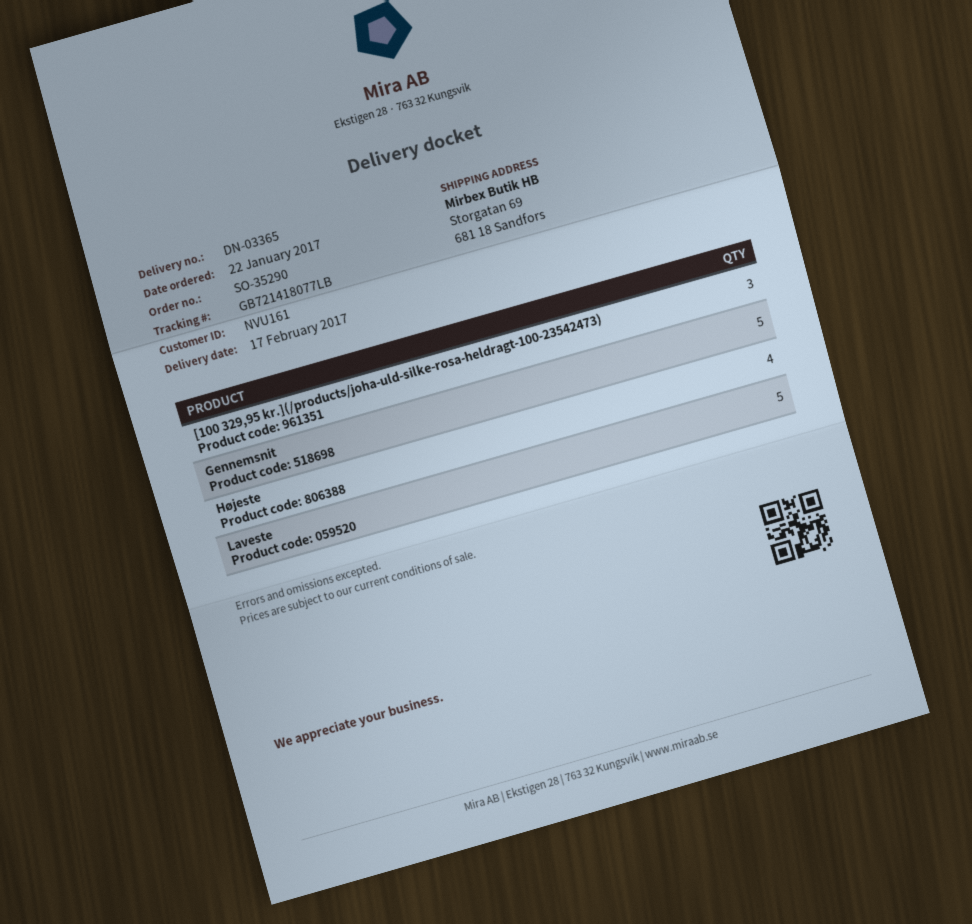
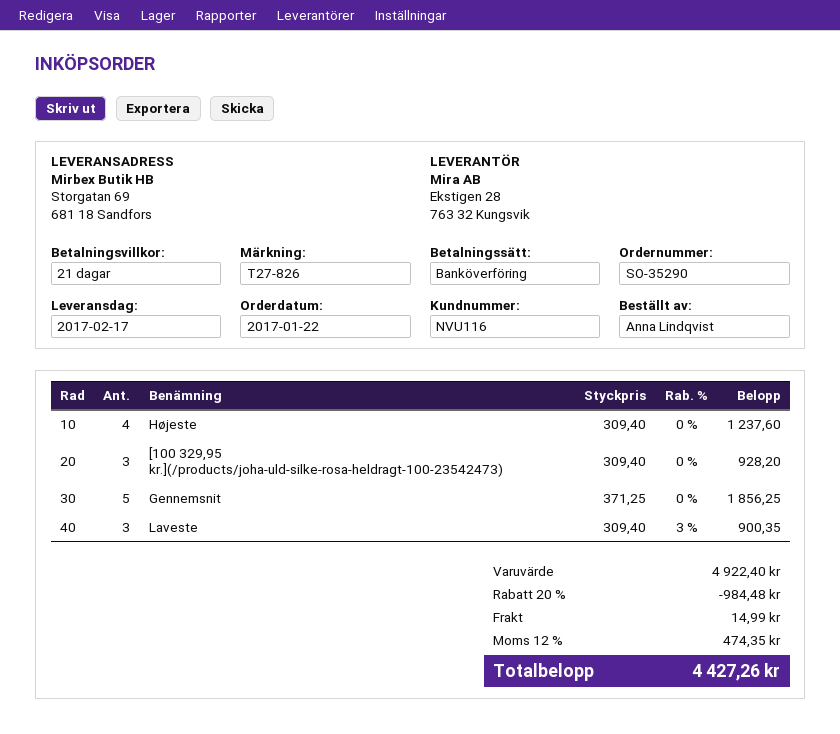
customer number: NVU161 -> NVU116
Laveste: 5 -> 3

